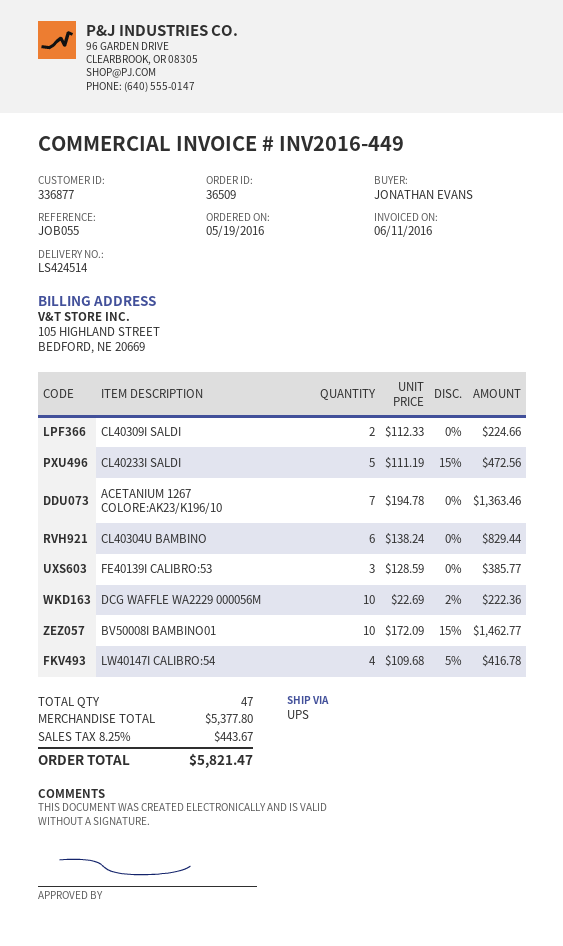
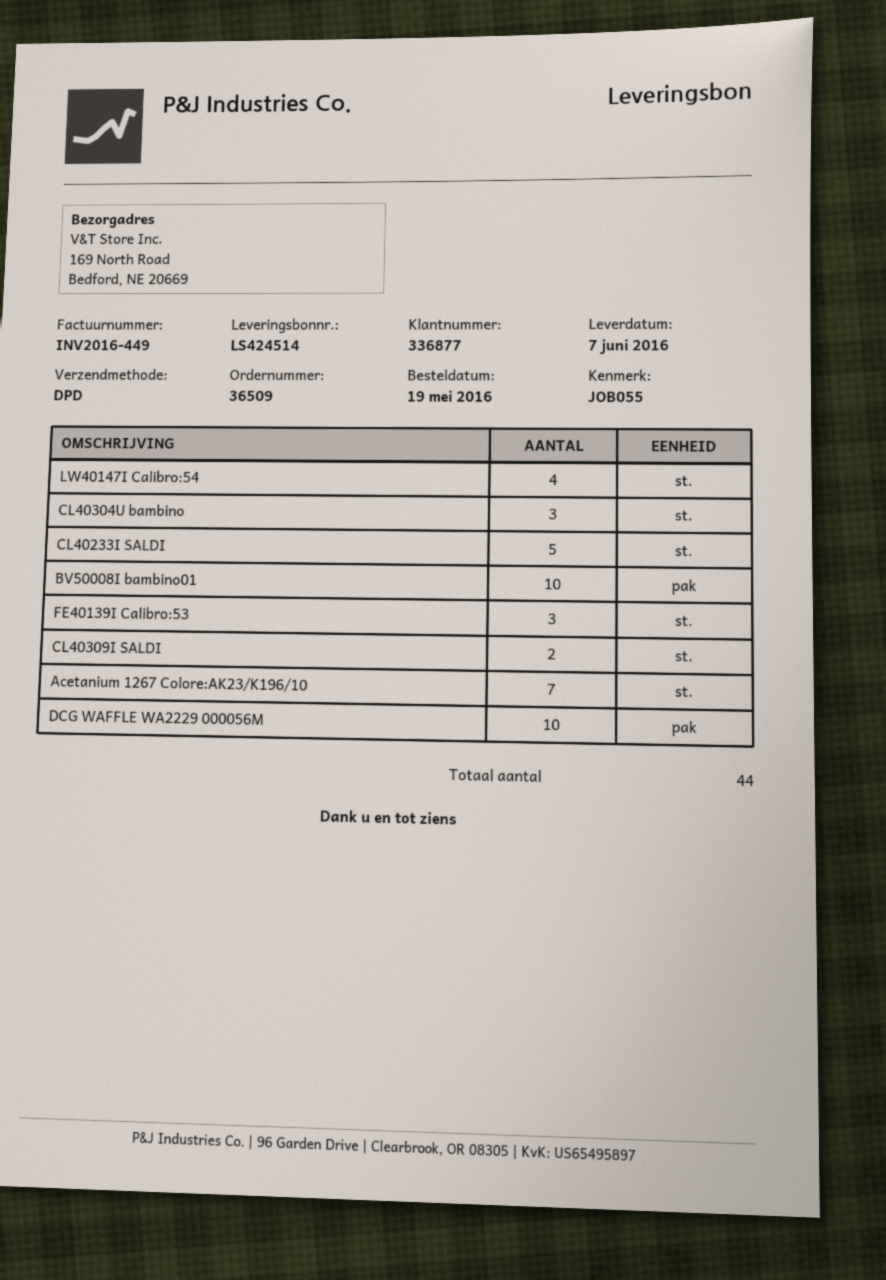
shipping method: UPS -> DPD
CL40304U BAMBINO: 6 -> 3
total quantity: 47 -> 44

